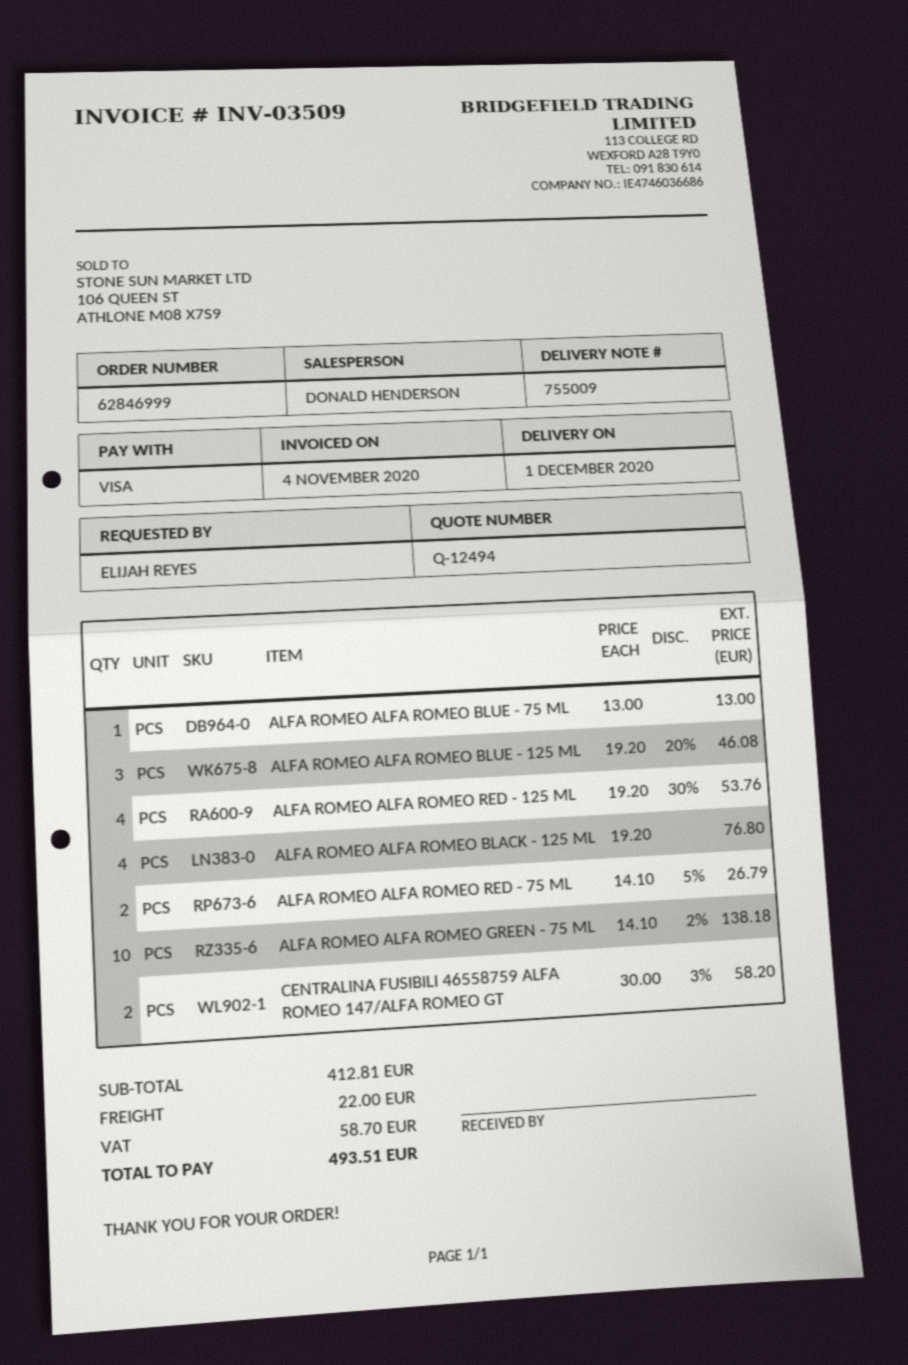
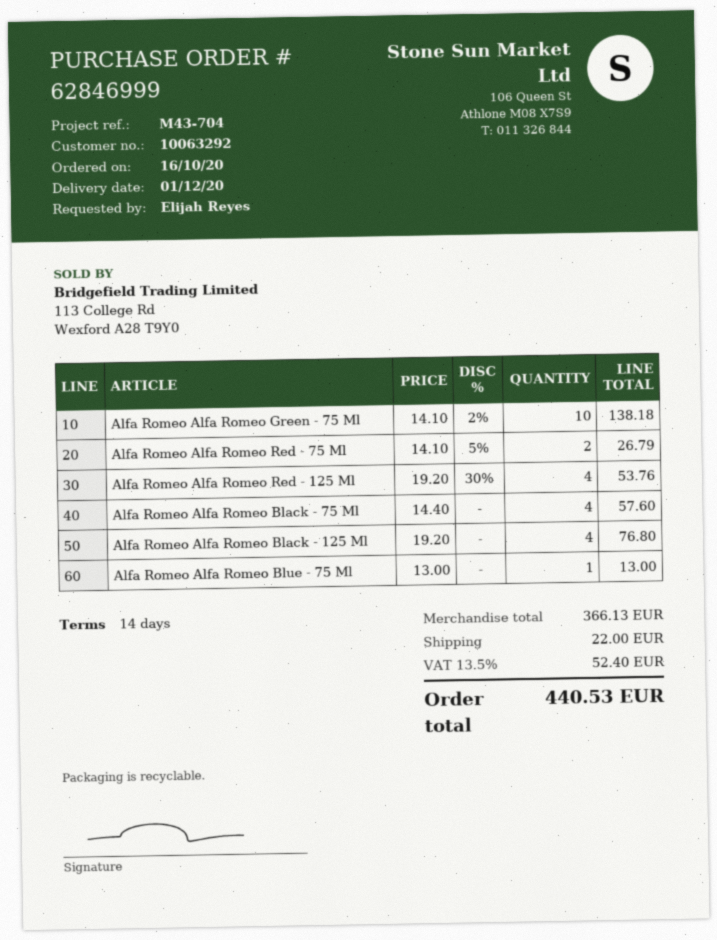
ALFA ROMEO ALFA ROMEO BLUE - 125 ML: 3 x 19.20 - 20% = 46.08 -> none
CENTRALINA FUSIBILI 46558759 ALFA ROMEO 147/ALFA ROMEO GT: 2 x 30.00 - 3% = 58.20 -> none
Alfa Romeo Alfa Romeo Black - 75 Ml: none -> 4 x 14.40 = 57.60
subtotal: 412.81 -> 366.13
tax: 58.70 -> 52.40
total: 493.51 -> 440.53

